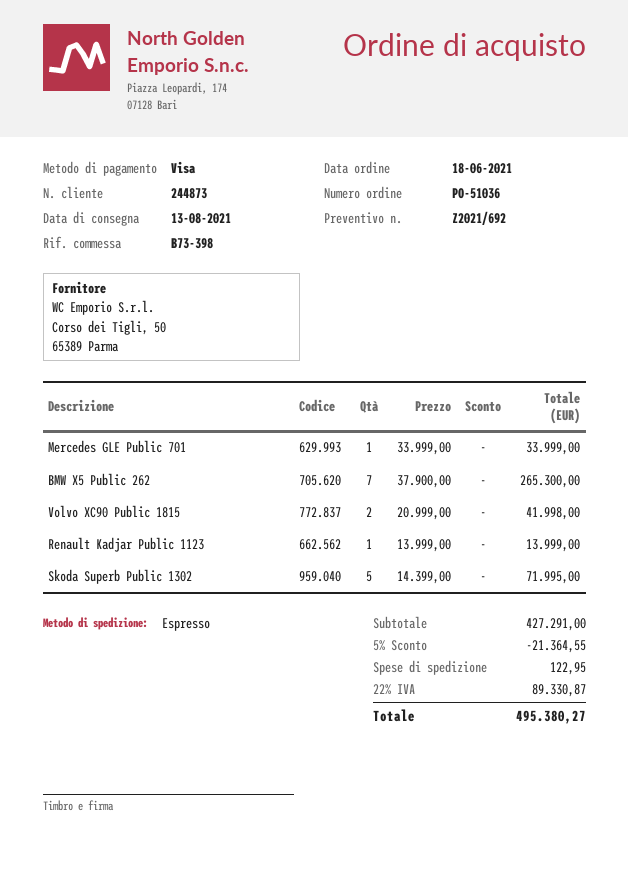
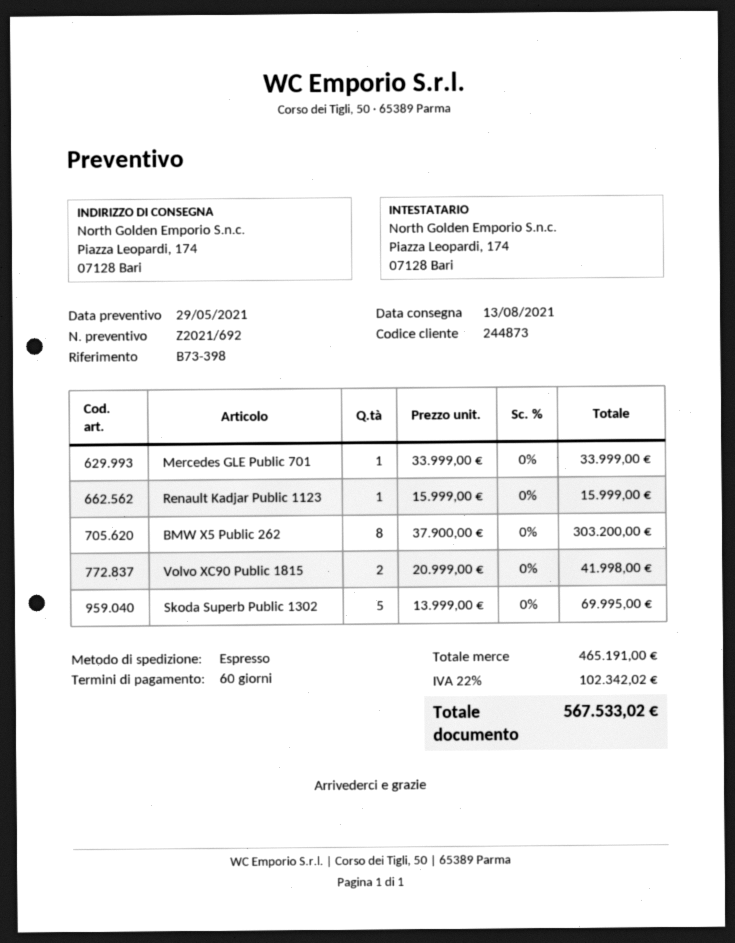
BMW X5 Public 262: 7 x 37900.00 = 265300.00 -> 8 x 37900.00 = 303200.00
Renault Kadjar Public 1123: 1 x 13999.00 = 13999.00 -> 1 x 15999.00 = 15999.00
Skoda Superb Public 1302: 5 x 14399.00 = 71995.00 -> 5 x 13999.00 = 69995.00
subtotal: 427291.00 -> 465191.00
discount: 5% = 21364.55 -> none
shipping: 122.95 -> none
tax: 22% = 89330.87 -> 22% = 102342.02
total: 495380.27 -> 567533.02

